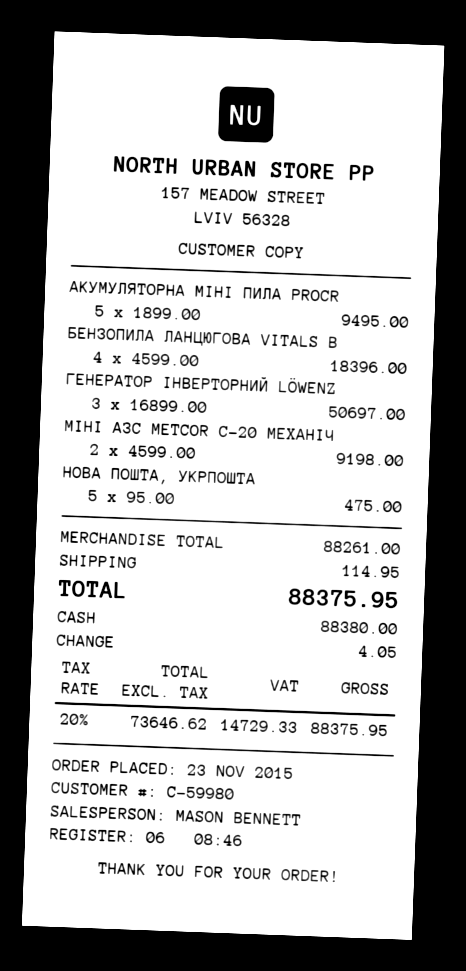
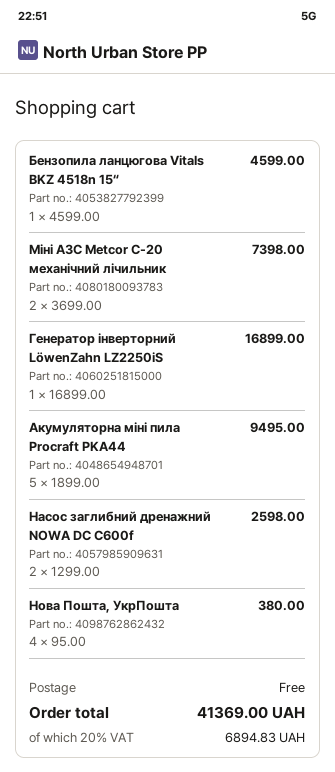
БЕНЗОПИЛА ЛАНЦЮГОВА VITALS B: 4 x 4599.00 = 18396.00 -> 1 x 4599.00 = 4599.00
ГЕНЕРАТОР ІНВЕРТОРНИЙ LÖWENZ: 3 x 16899.00 = 50697.00 -> 1 x 16899.00 = 16899.00
МІНІ АЗС METCOR C-20 МЕХАНІЧ: 2 x 4599.00 = 9198.00 -> 2 x 3699.00 = 7398.00
НОВА ПОШТА, УКРПОШТА: 5 x 95.00 = 475.00 -> 4 x 95.00 = 380.00
Насос заглибний дренажний NOWA DC C600f: none -> 2 x 1299.00 = 2598.00
shipping: 114.95 -> 0.00
tax: 20% = 14729.33 -> 20% = 6894.83
total: 88375.95 -> 41369.00

